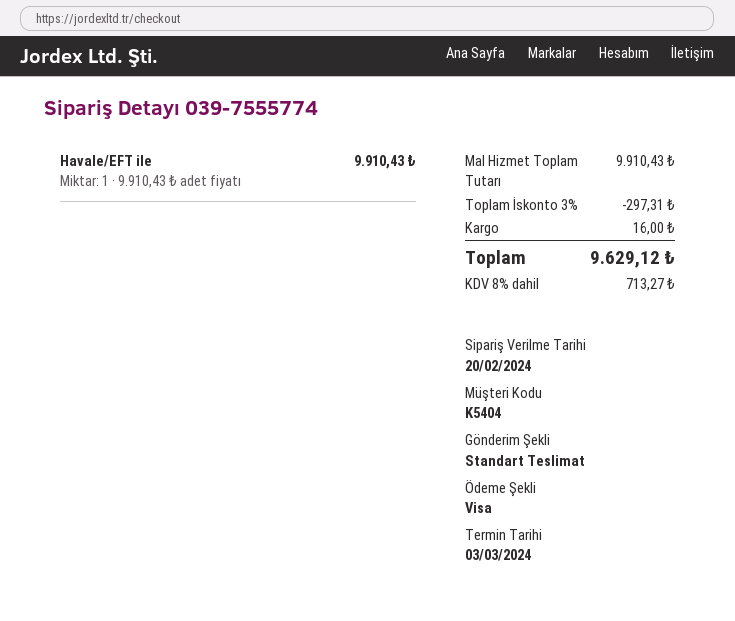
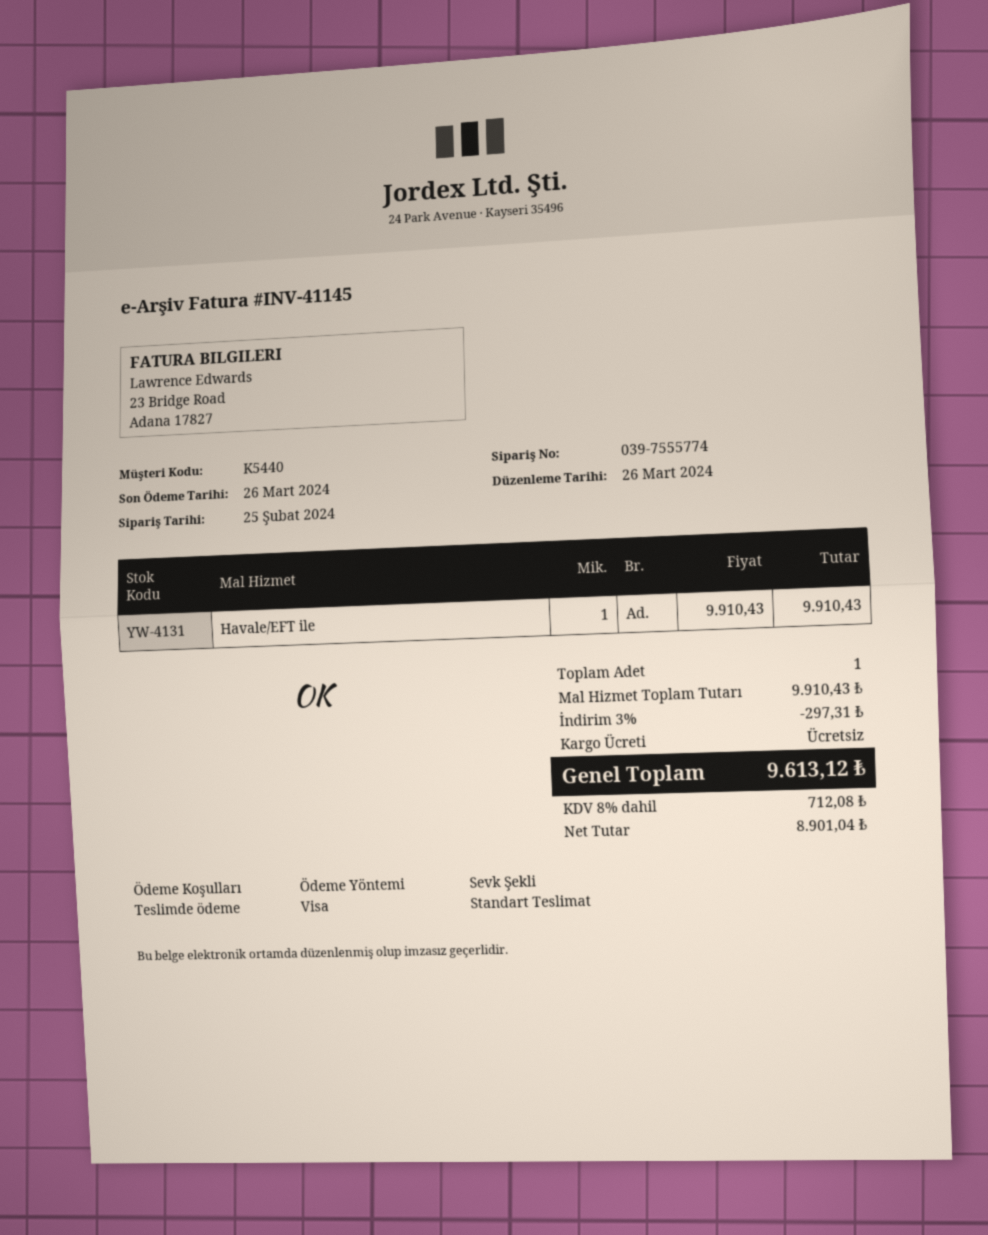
order date: 2024-02-20 -> 2024-02-25
customer number: K5404 -> K5440
shipping: 16.00 -> 0.00
tax: 8% = 713.27 -> 8% = 712.08
total: 9629.12 -> 9613.12

